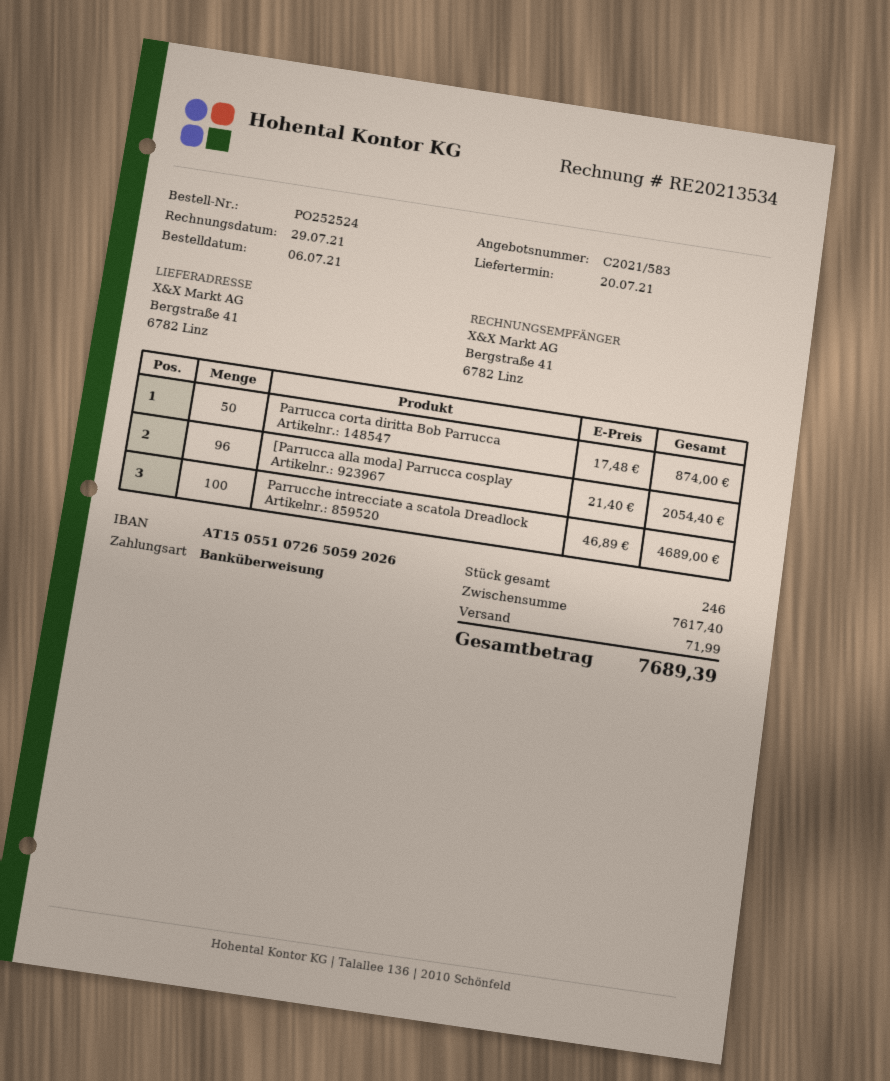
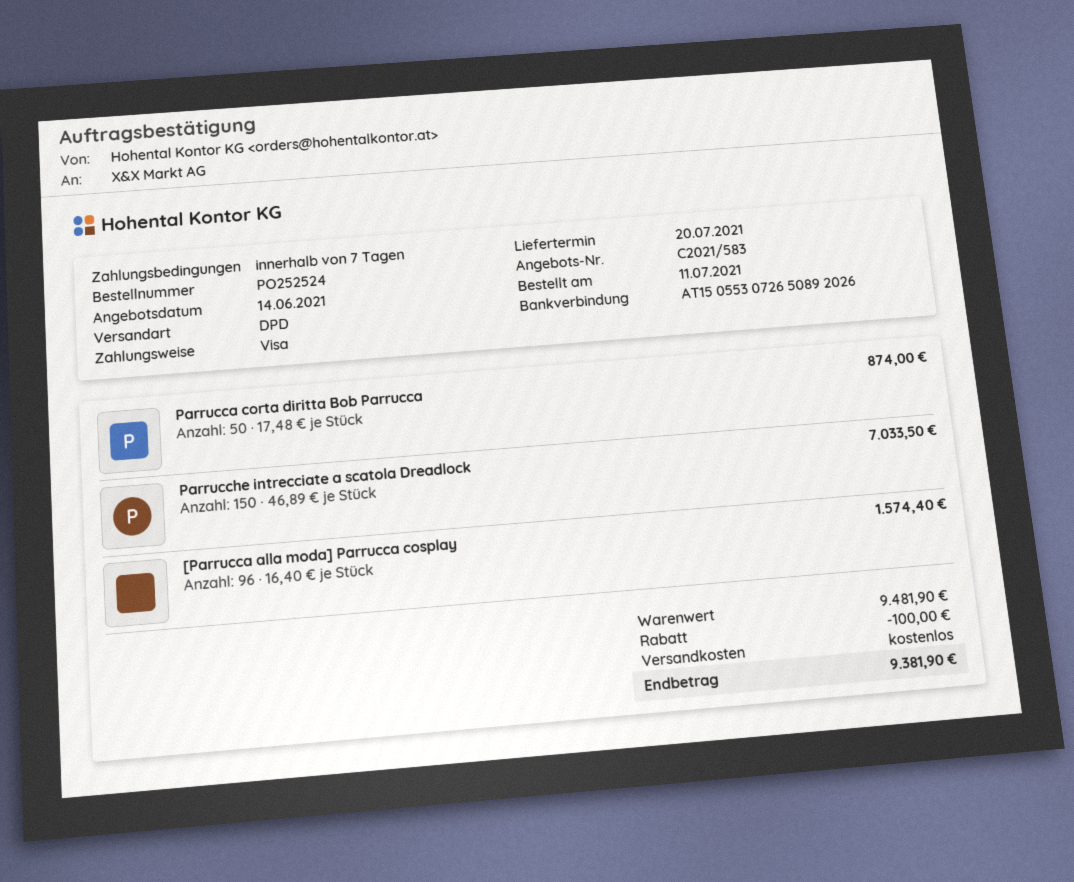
order date: 2021-07-06 -> 2021-07-11
payment method: bank transfer -> Visa
bank account: AT150551072650592026 -> AT150553072650892026
[Parrucca alla moda] Parrucca cosplay: 96 x 21.40 = 2054.40 -> 96 x 16.40 = 1574.40
Parrucche intrecciate a scatola Dreadlock: 100 x 46.89 = 4689.00 -> 150 x 46.89 = 7033.50
subtotal: 7617.40 -> 9481.90
discount: none -> 100.00
shipping: 71.99 -> 0.00
total: 7689.39 -> 9381.90

